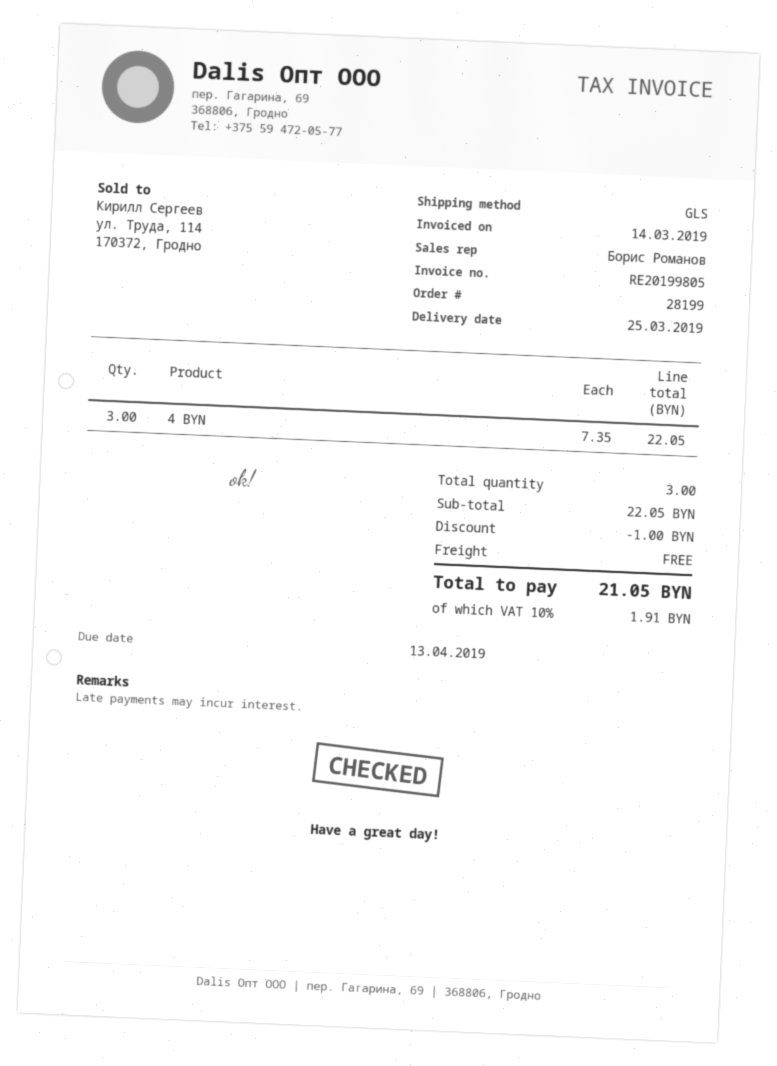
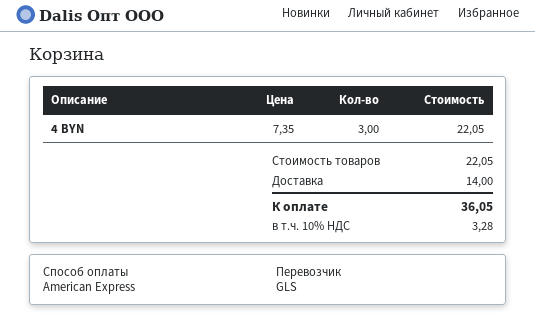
discount: 1.00 -> none
shipping: 0.00 -> 14.00
tax: 10% = 1.91 -> 10% = 3.28
total: 21.05 -> 36.05

